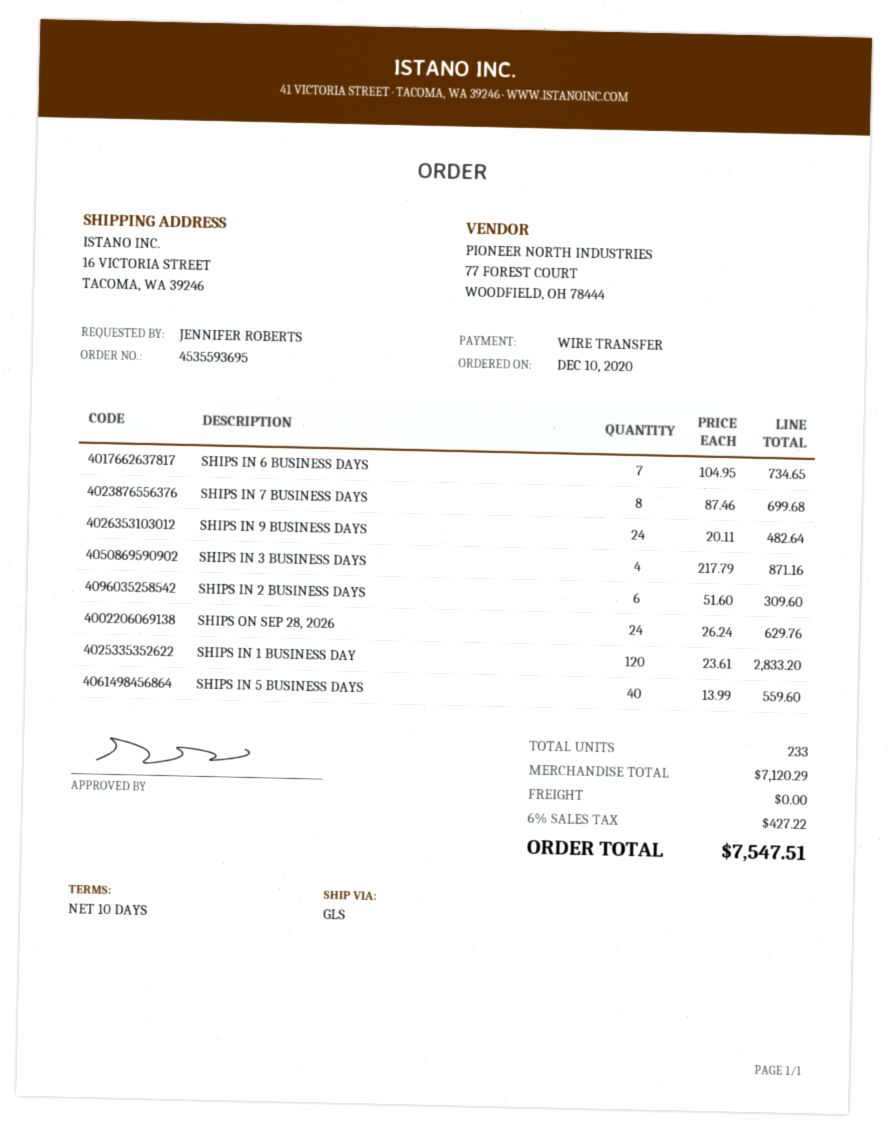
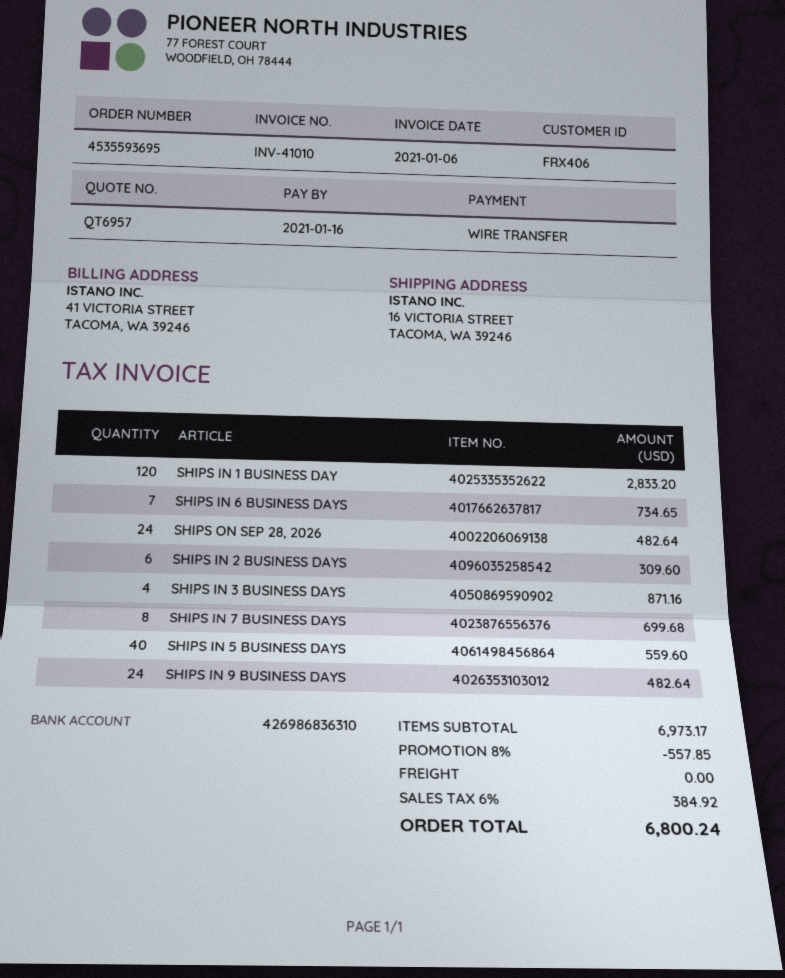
SHIPS ON SEP 28, 2026: 24 for 629.76 -> 24 for 482.64
subtotal: 7120.29 -> 6973.17
discount: none -> 8% = 557.85
tax: 6% = 427.22 -> 6% = 384.92
total: 7547.51 -> 6800.24

